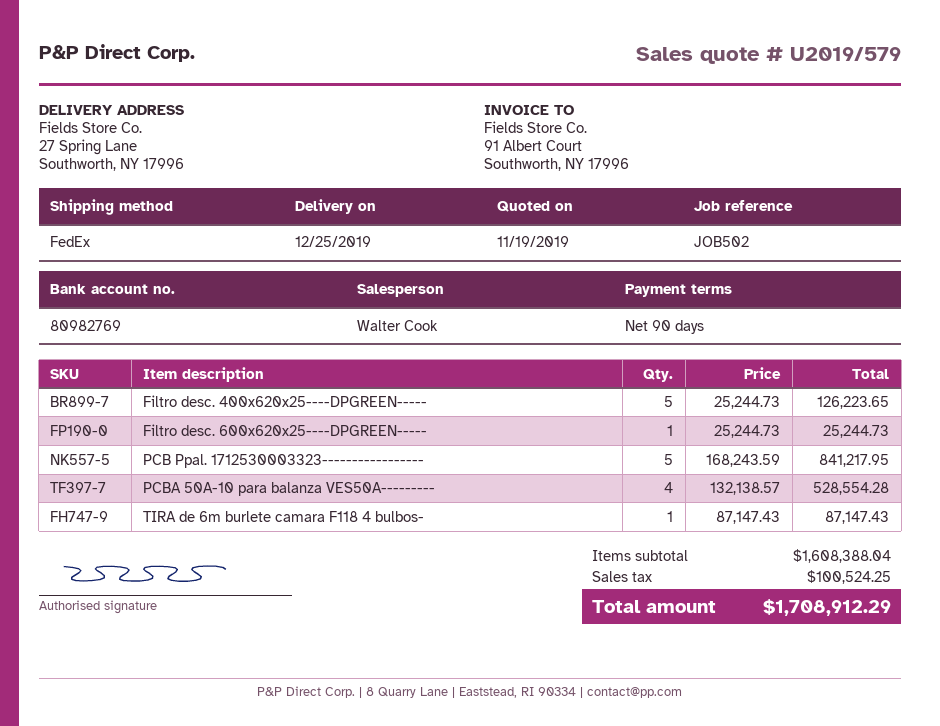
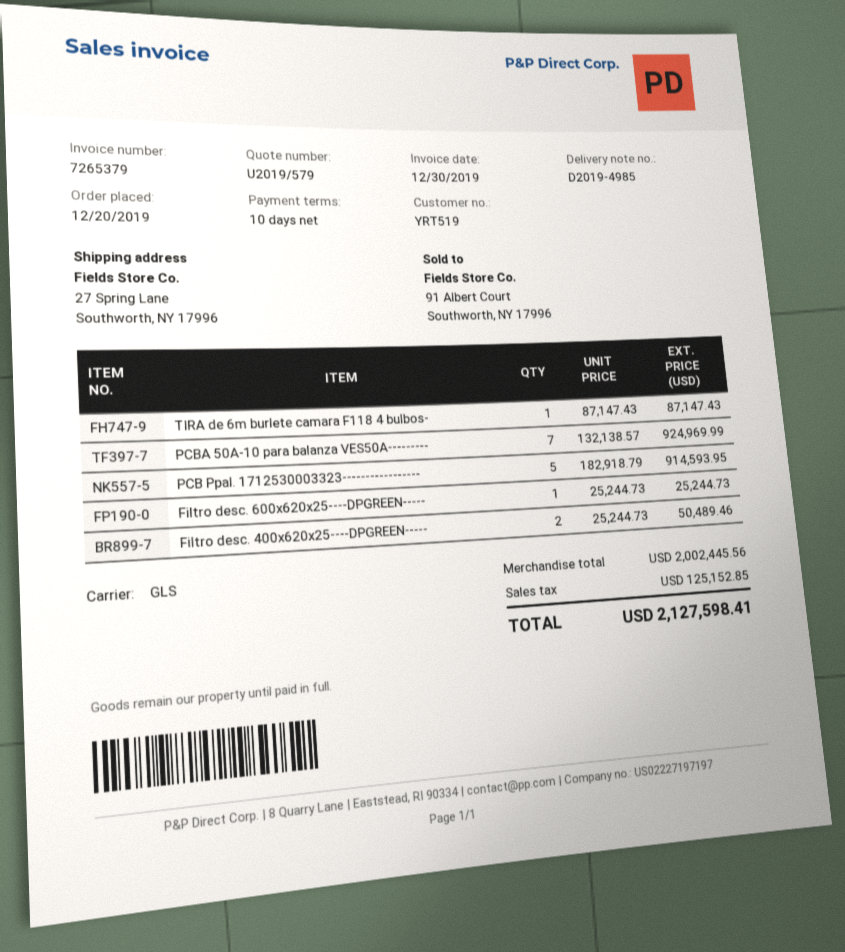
payment terms: 90 days -> 10 days
shipping method: FedEx -> GLS
Filtro desc. 400x620x25----DPGREEN-----: 5 x 25244.73 = 126223.65 -> 2 x 25244.73 = 50489.46
PCB Ppal. 1712530003323-----------------: 5 x 168243.59 = 841217.95 -> 5 x 182918.79 = 914593.95
PCBA 50A-10 para balanza VES50A---------: 4 x 132138.57 = 528554.28 -> 7 x 132138.57 = 924969.99
subtotal: 1608388.04 -> 2002445.56
tax: 100524.25 -> 125152.85
total: 1708912.29 -> 2127598.41

